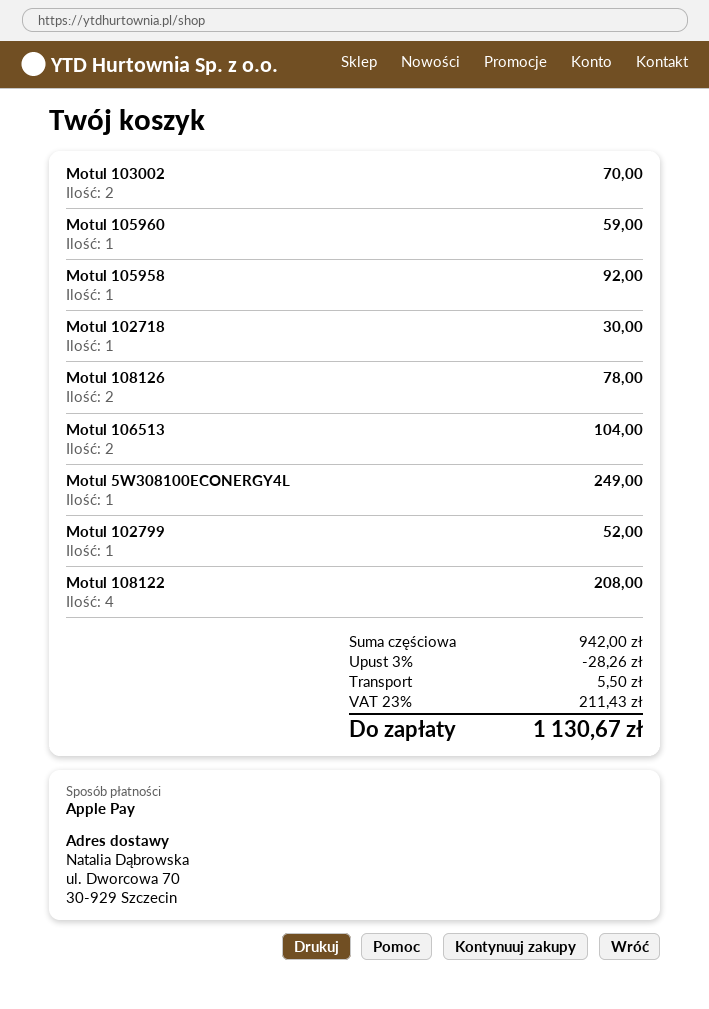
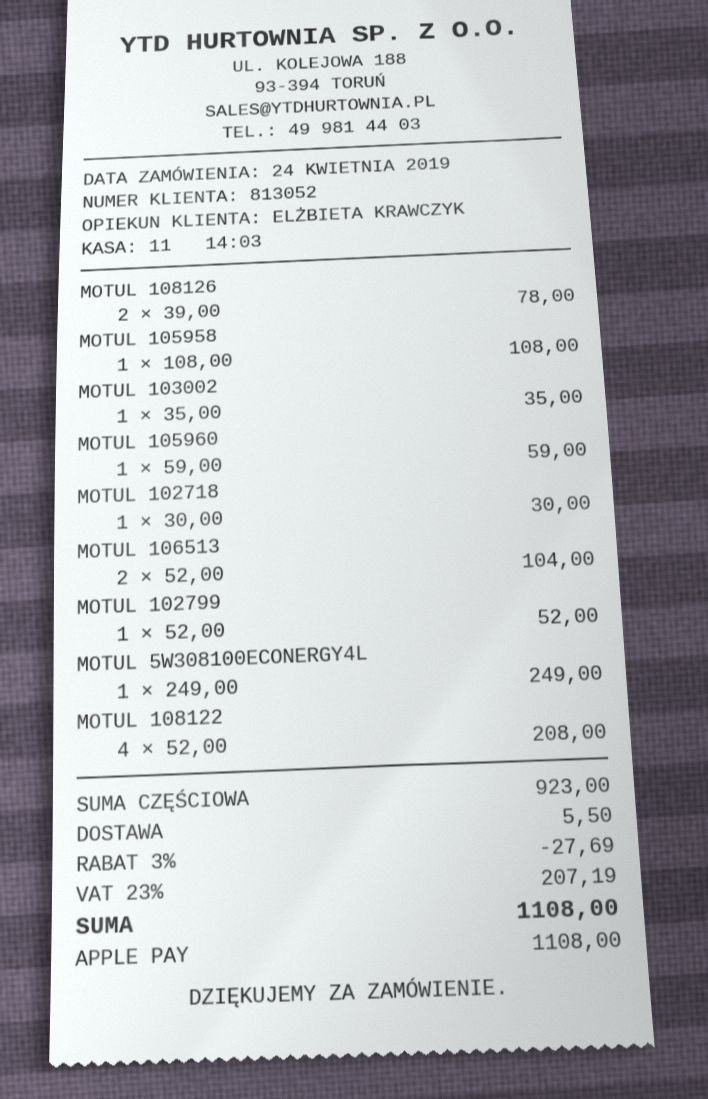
Motul 103002: 2 for 70.00 -> 1 for 35.00
Motul 105958: 1 for 92.00 -> 1 for 108.00
subtotal: 942.00 -> 923.00
discount: 3% = 28.26 -> 3% = 27.69
tax: 23% = 211.43 -> 23% = 207.19
total: 1130.67 -> 1108.00

